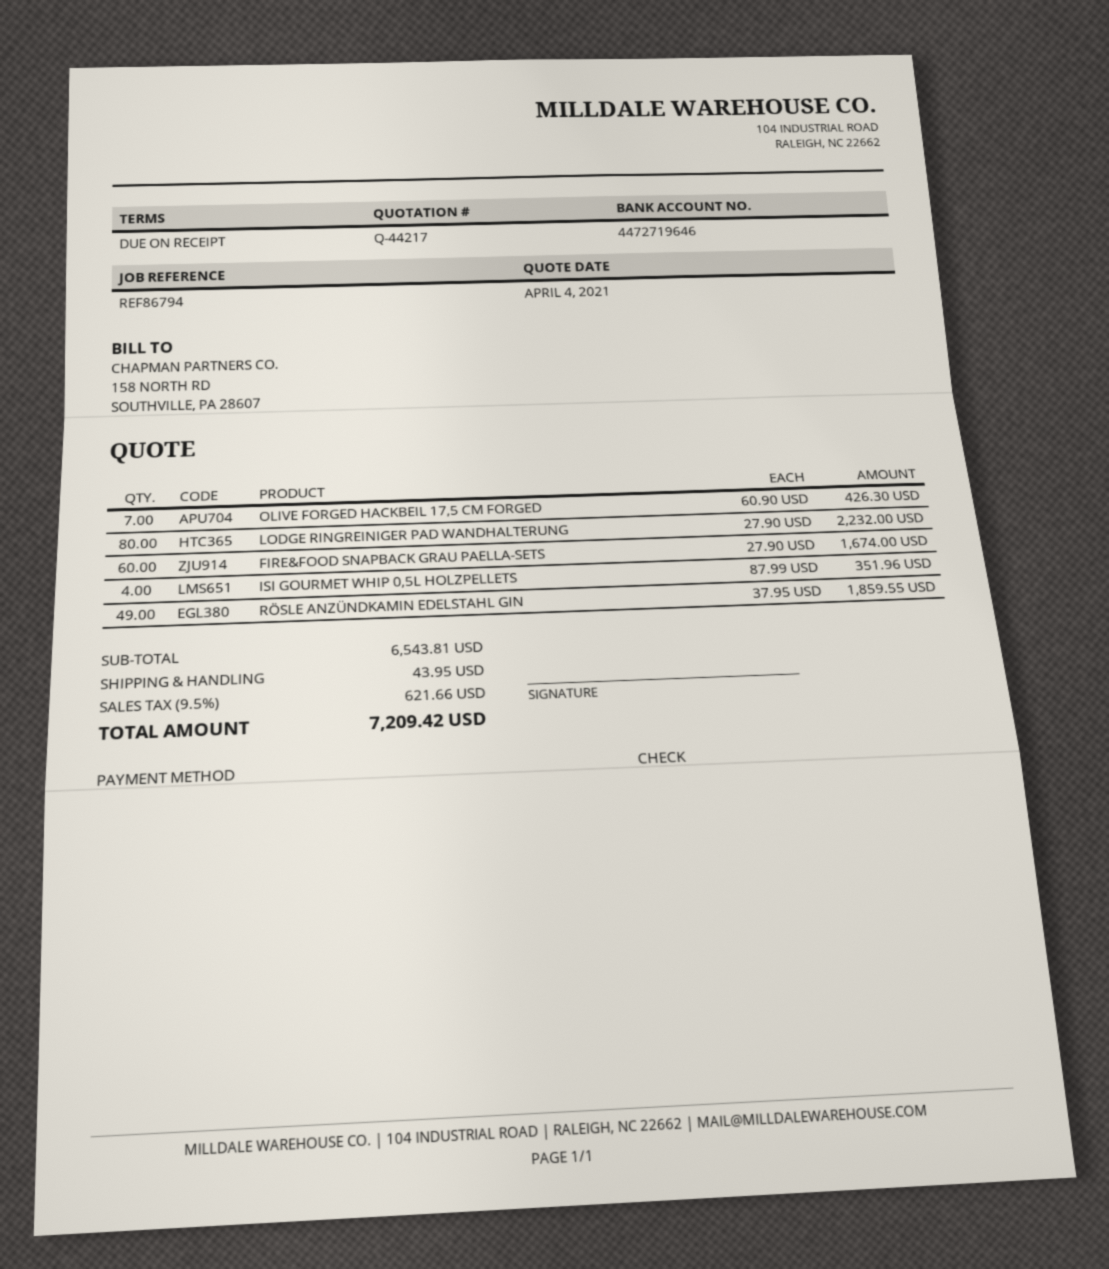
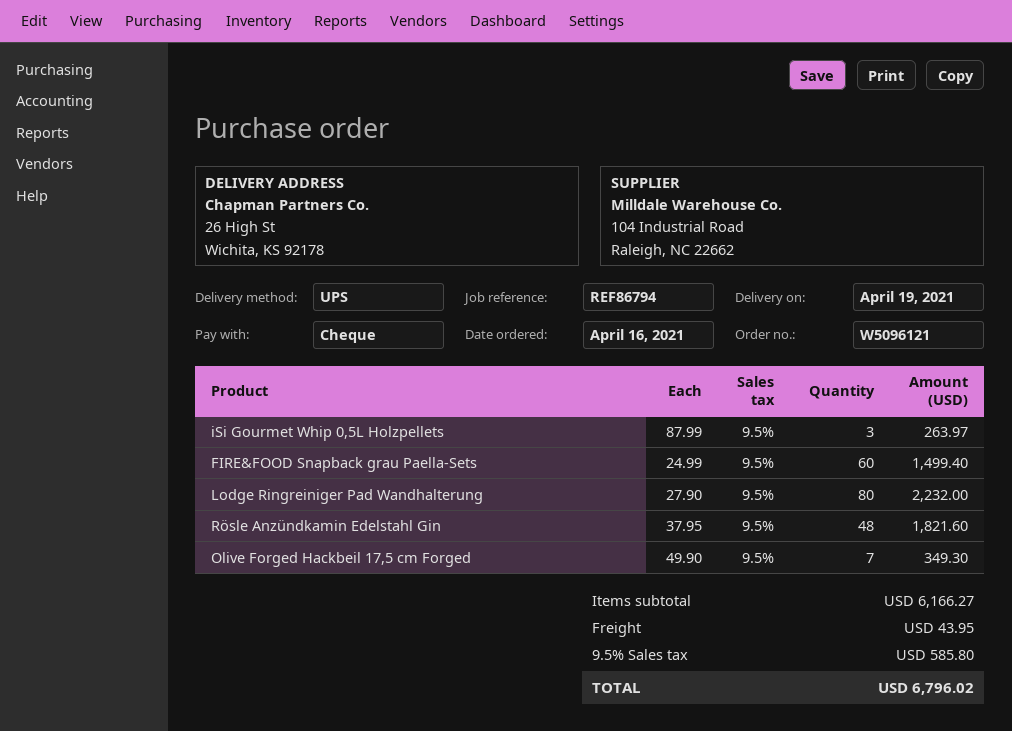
OLIVE FORGED HACKBEIL 17,5 CM FORGED: 7 x 60.90 = 426.30 -> 7 x 49.90 = 349.30
FIRE&FOOD SNAPBACK GRAU PAELLA-SETS: 60 x 27.90 = 1674.00 -> 60 x 24.99 = 1499.40
ISI GOURMET WHIP 0,5L HOLZPELLETS: 4 x 87.99 = 351.96 -> 3 x 87.99 = 263.97
RÖSLE ANZÜNDKAMIN EDELSTAHL GIN: 49 x 37.95 = 1859.55 -> 48 x 37.95 = 1821.60
subtotal: 6543.81 -> 6166.27
tax: 9.5% = 621.66 -> 9.5% = 585.80
total: 7209.42 -> 6796.02

